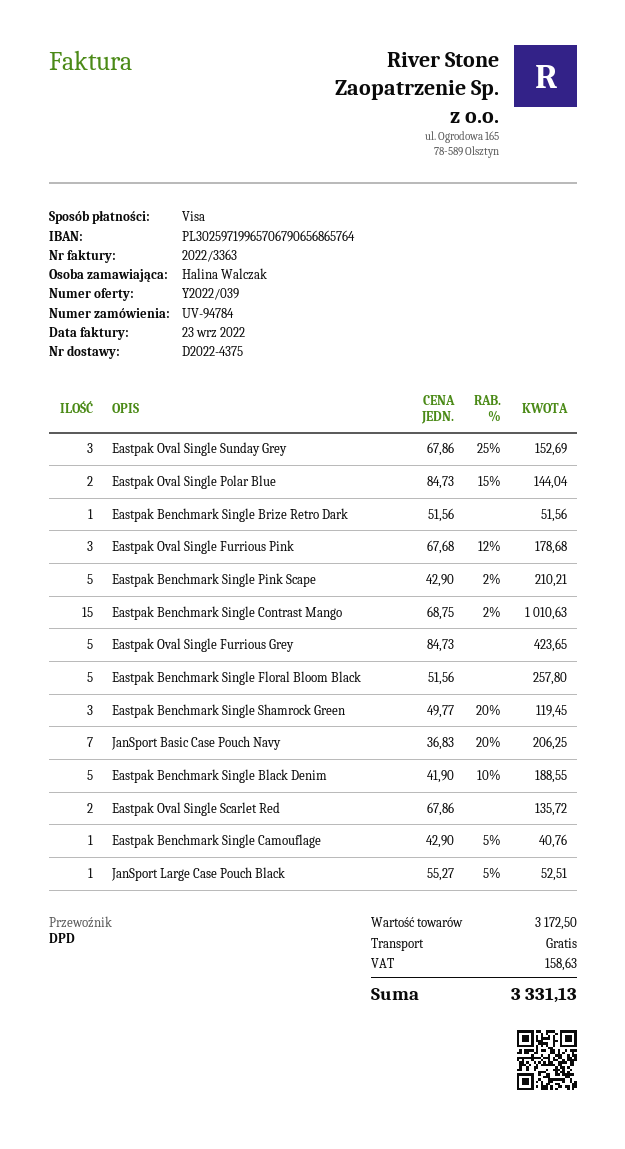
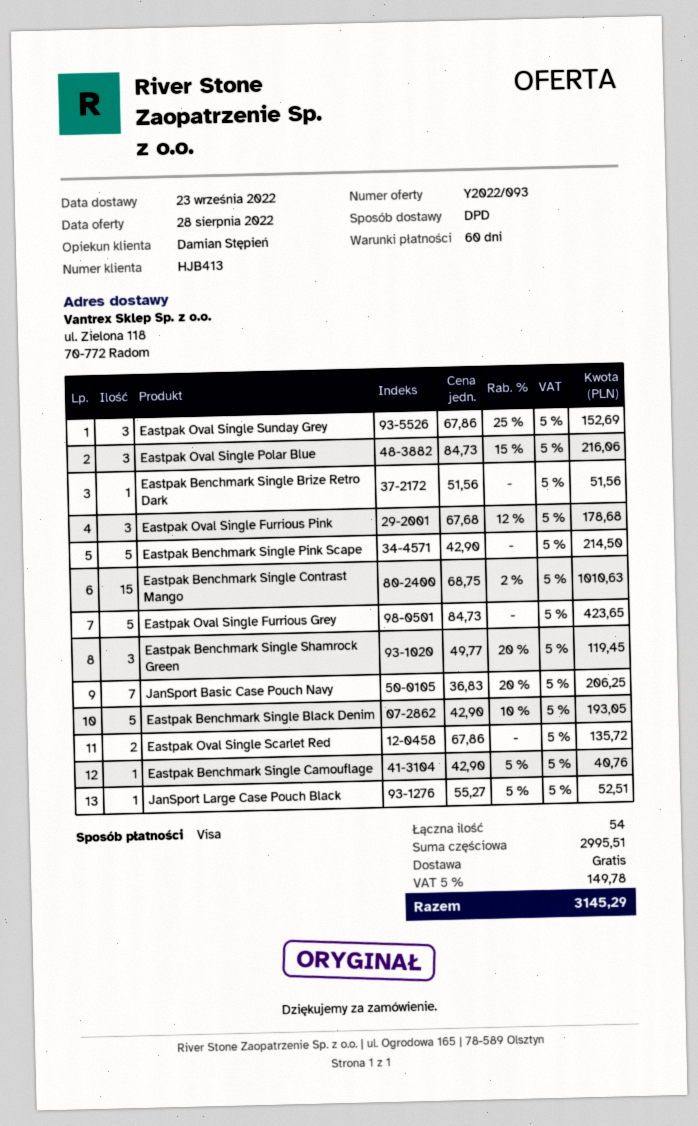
quote number: Y2022/039 -> Y2022/093
Eastpak Oval Single Polar Blue: 2 x 84.73 - 15% = 144.04 -> 3 x 84.73 - 15% = 216.06
Eastpak Benchmark Single Pink Scape: 5 x 42.90 - 2% = 210.21 -> 5 x 42.90 = 214.50
Eastpak Benchmark Single Floral Bloom Black: 5 x 51.56 = 257.80 -> none
Eastpak Benchmark Single Black Denim: 5 x 41.90 - 10% = 188.55 -> 5 x 42.90 - 10% = 193.05
subtotal: 3172.50 -> 2995.51
tax: 158.63 -> 149.78
total: 3331.13 -> 3145.29

